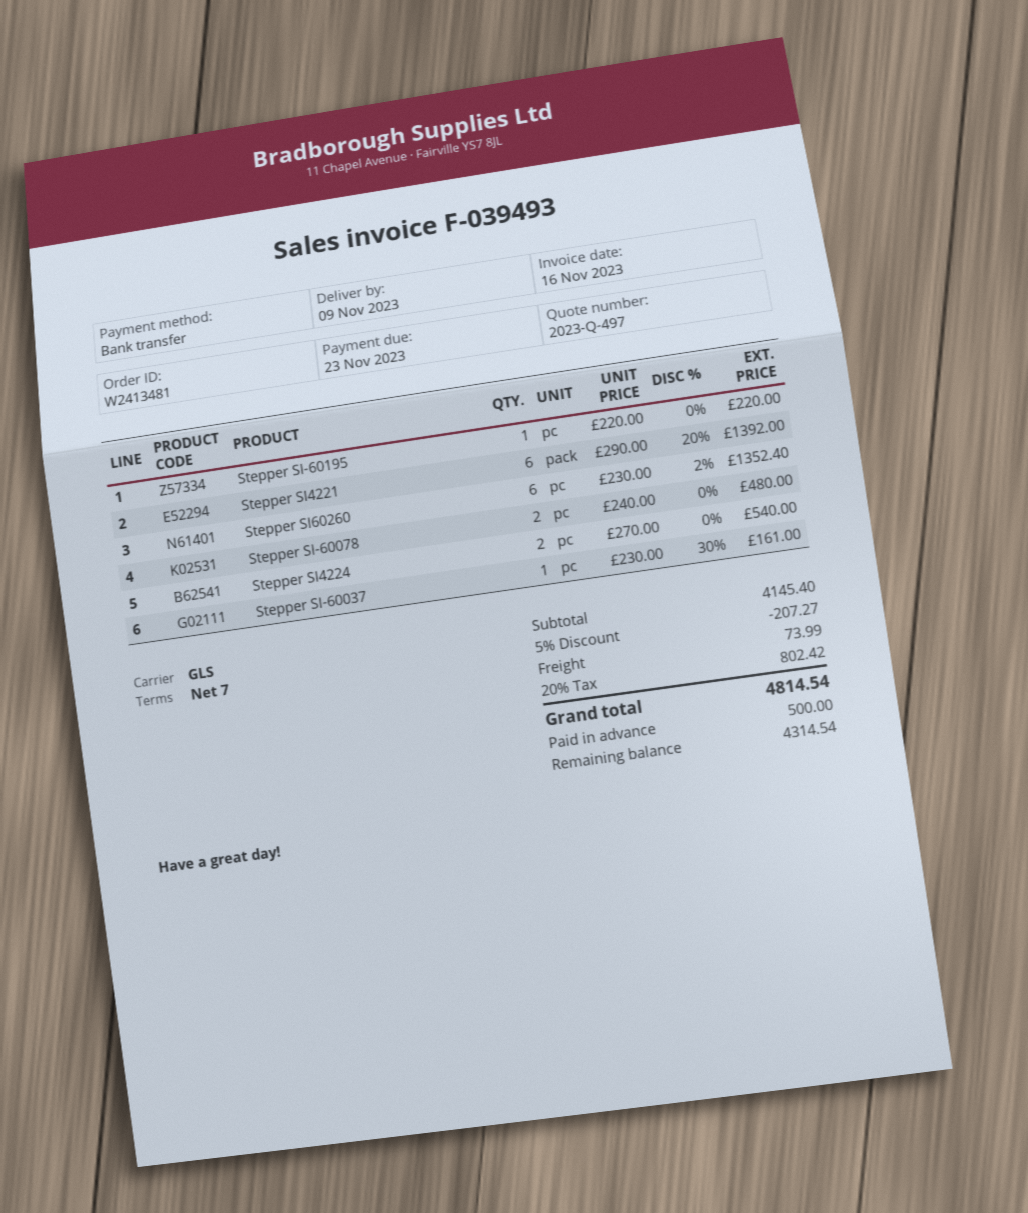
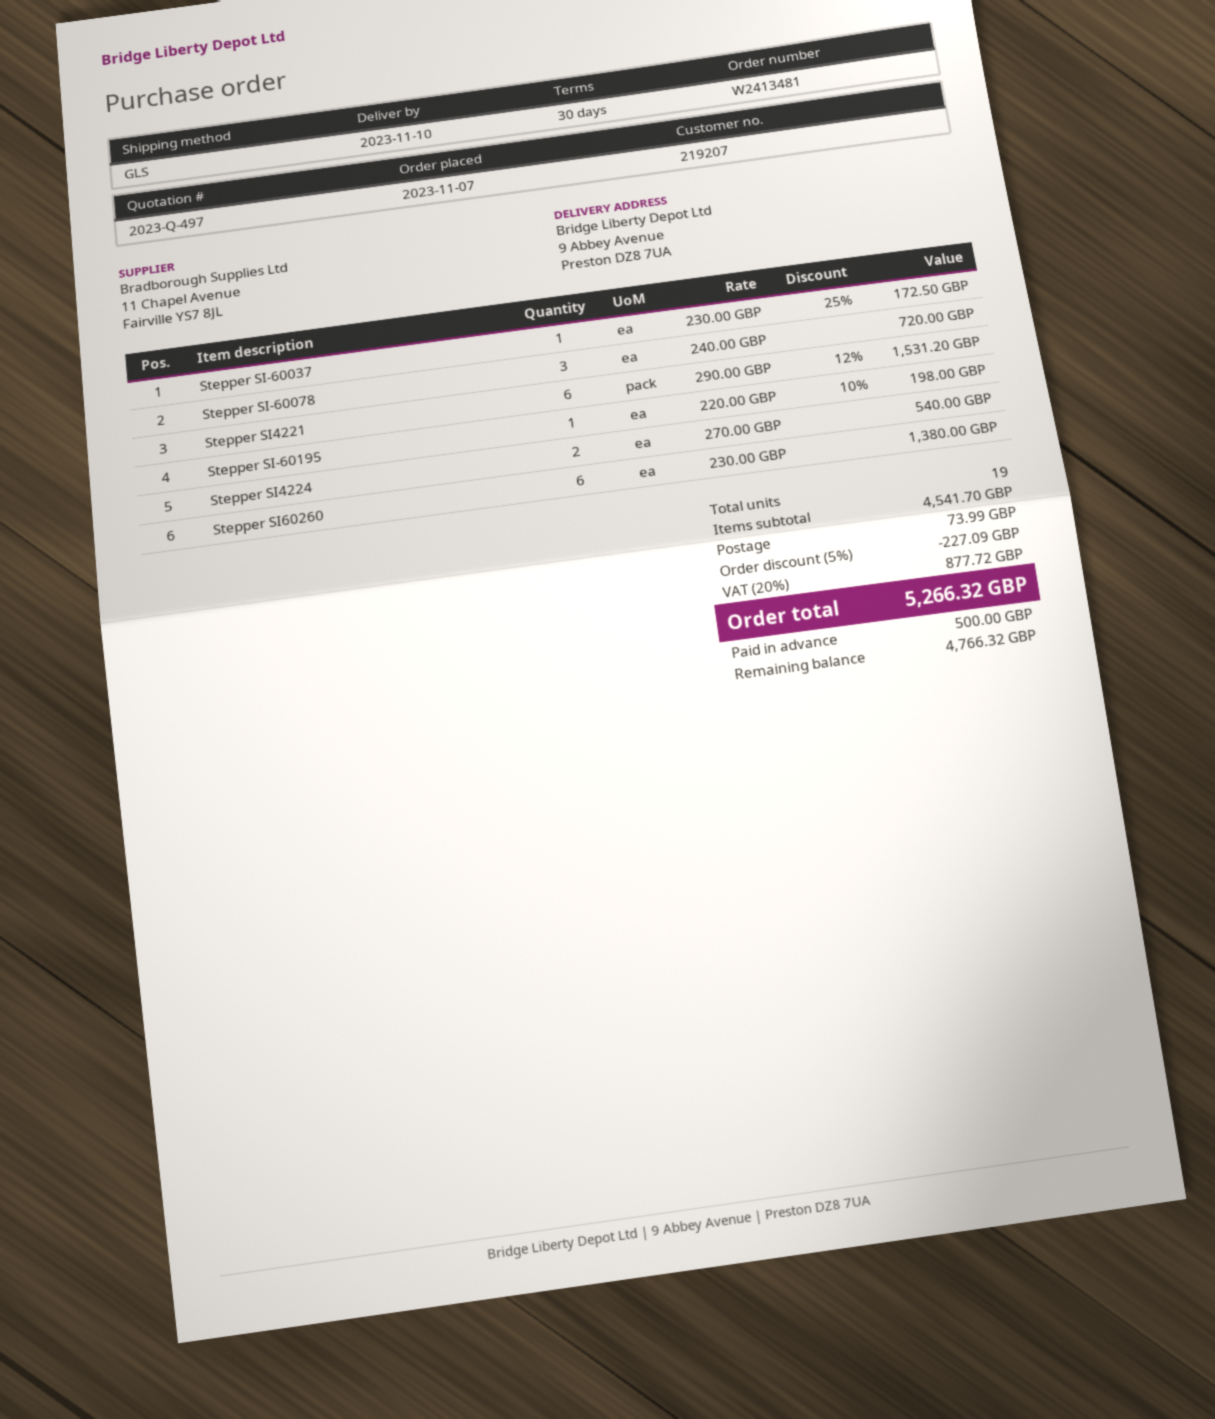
delivery date: 2023-11-09 -> 2023-11-10
payment terms: 7 days -> 30 days
Stepper SI-60195: 1 x 220.00 = 220.00 -> 1 x 220.00 - 10% = 198.00
Stepper SI4221: 6 x 290.00 - 20% = 1392.00 -> 6 x 290.00 - 12% = 1531.20
Stepper SI60260: 6 x 230.00 - 2% = 1352.40 -> 6 x 230.00 = 1380.00
Stepper SI-60078: 2 x 240.00 = 480.00 -> 3 x 240.00 = 720.00
Stepper SI-60037: 1 x 230.00 - 30% = 161.00 -> 1 x 230.00 - 25% = 172.50
subtotal: 4145.40 -> 4541.70
discount: 5% = 207.27 -> 5% = 227.09
tax: 20% = 802.42 -> 20% = 877.72
total: 4814.54 -> 5266.32
balance: 4314.54 -> 4766.32

